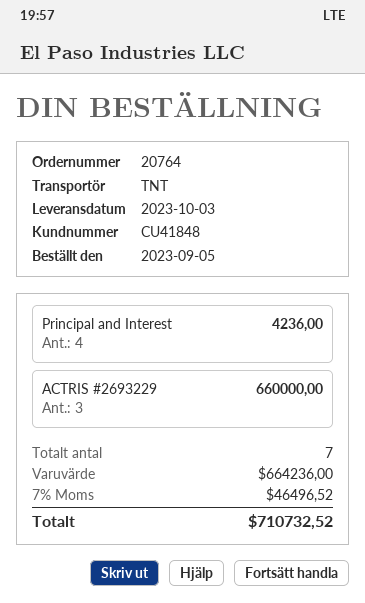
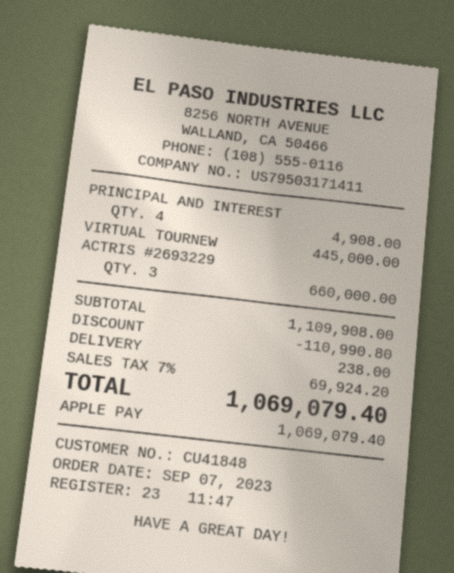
order date: 2023-09-05 -> 2023-09-07
Principal and Interest: 4 for 4236.00 -> 4 for 4908.00
VIRTUAL TOURNEW: none -> 1 for 445000.00
subtotal: 664236.00 -> 1109908.00
discount: none -> 110990.80
shipping: none -> 238.00
tax: 7% = 46496.52 -> 7% = 69924.20
total: 710732.52 -> 1069079.40

